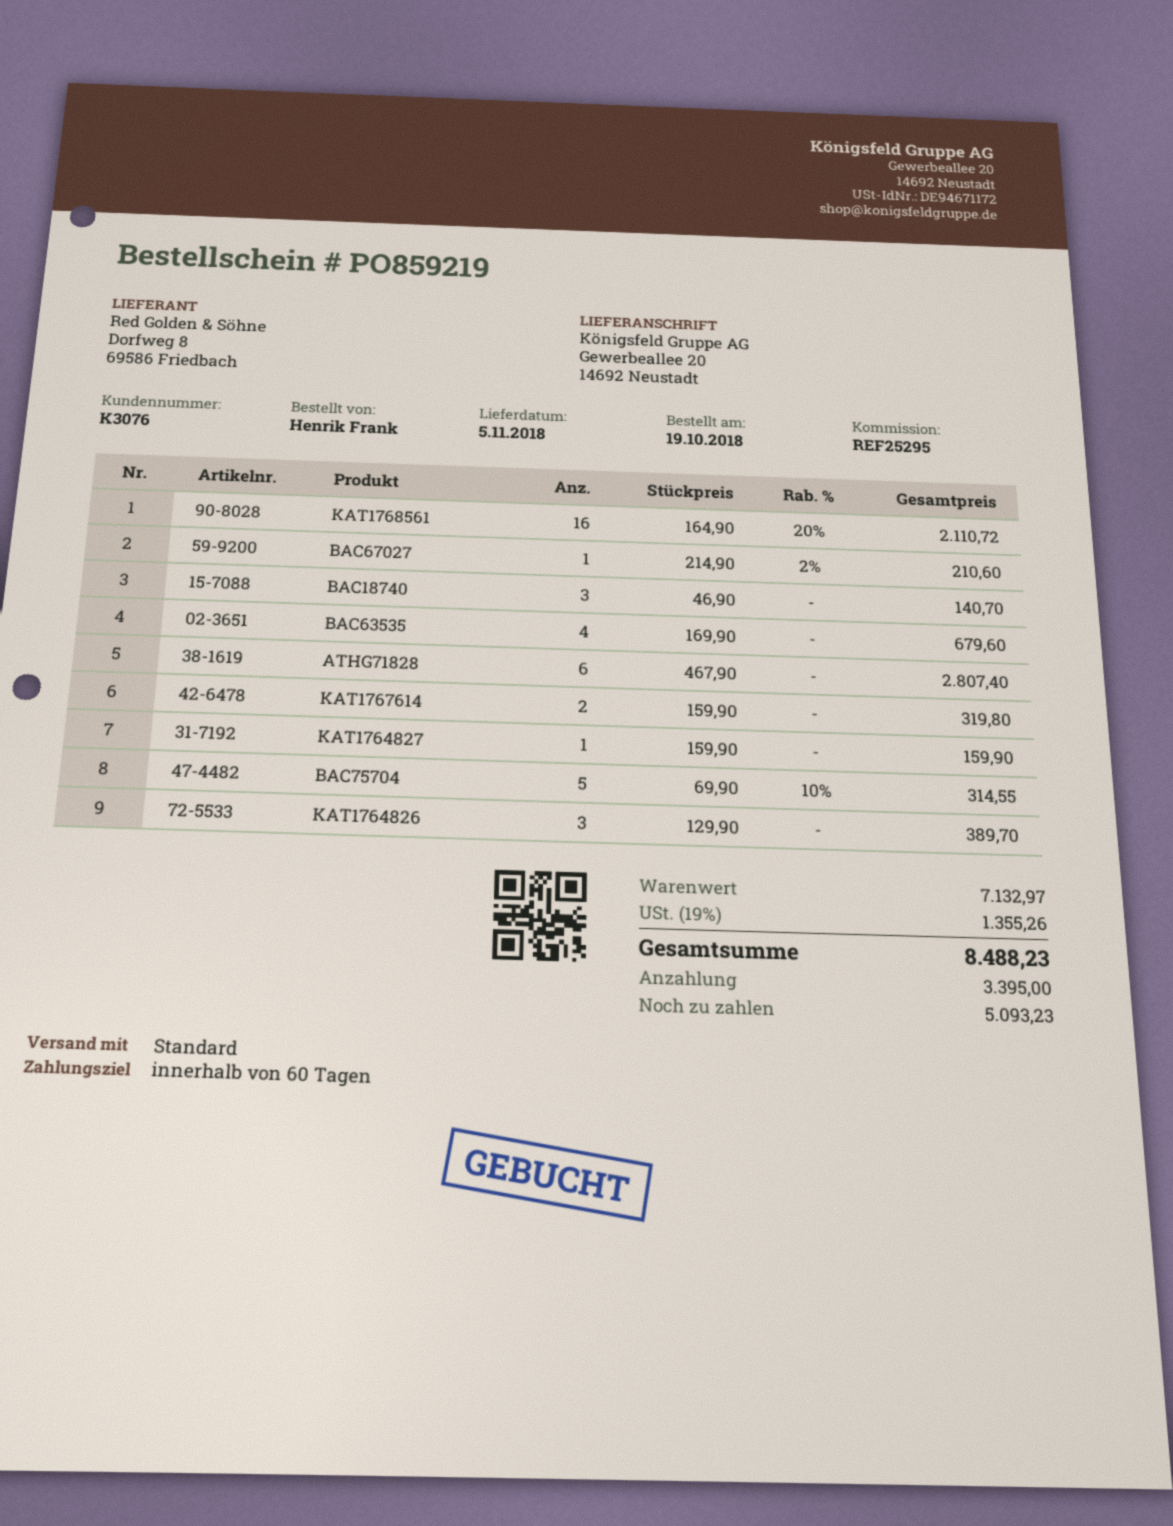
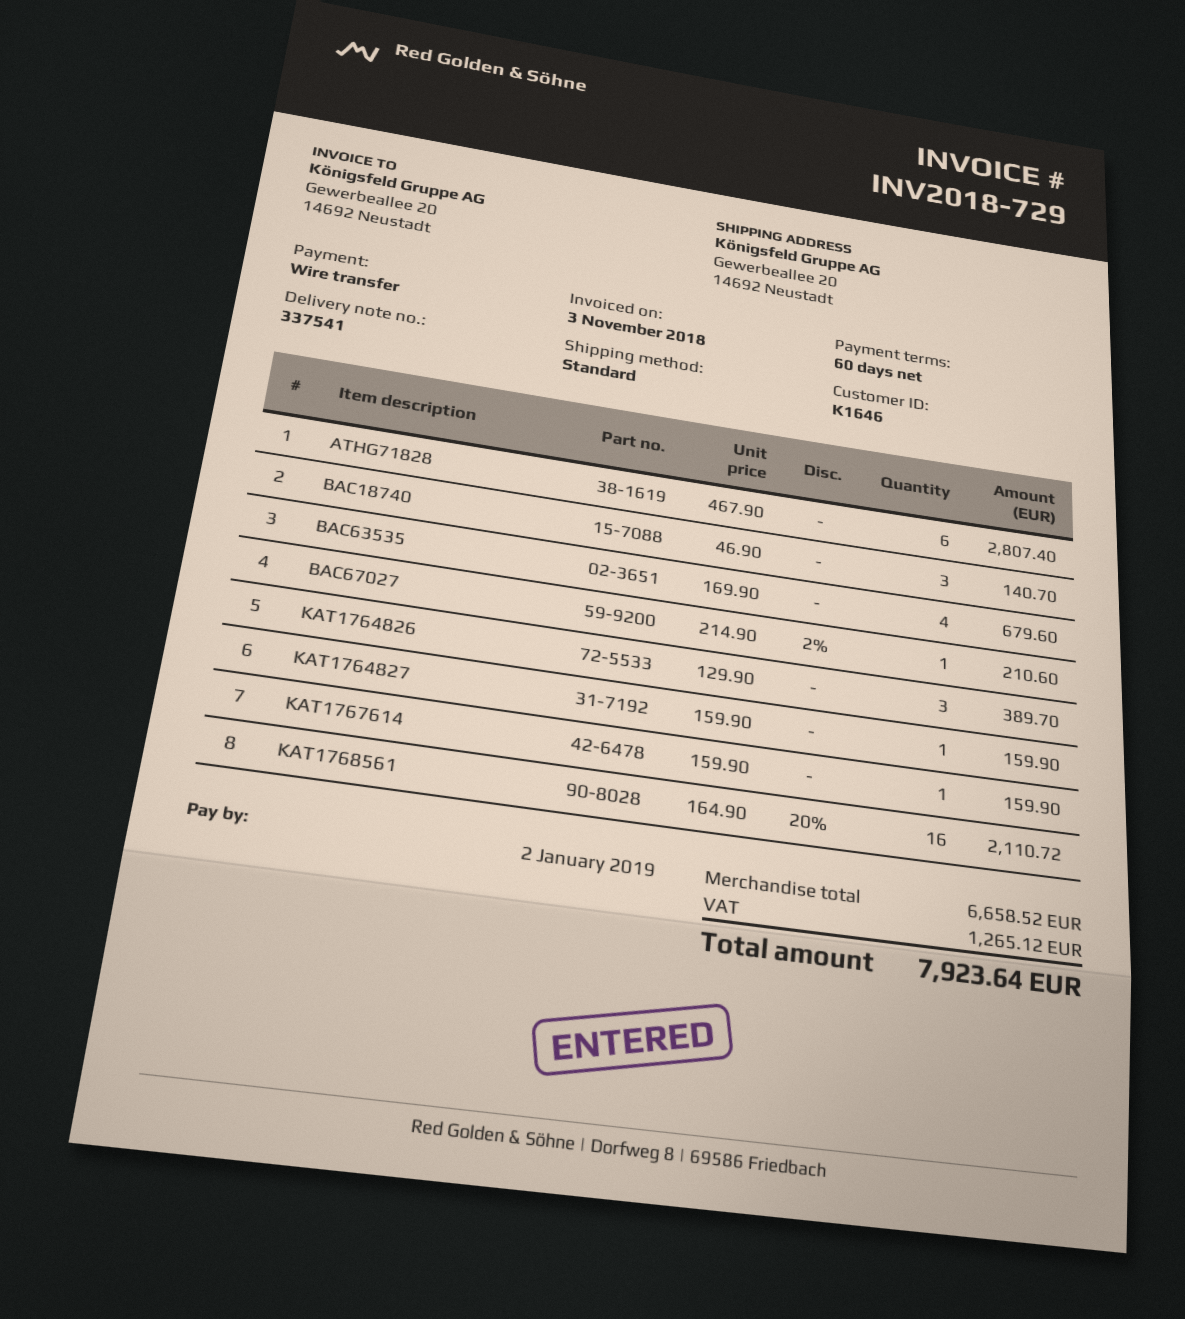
customer number: K3076 -> K1646
KAT1767614: 2 x 159.90 = 319.80 -> 1 x 159.90 = 159.90
BAC75704: 5 x 69.90 - 10% = 314.55 -> none
subtotal: 7132.97 -> 6658.52
tax: 1355.26 -> 1265.12
total: 8488.23 -> 7923.64

